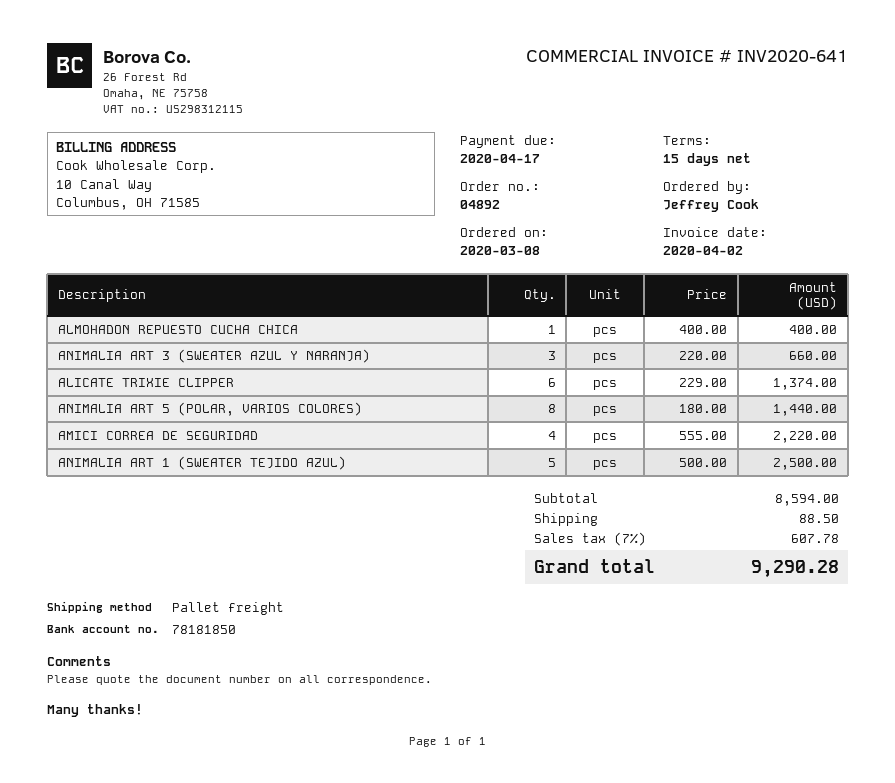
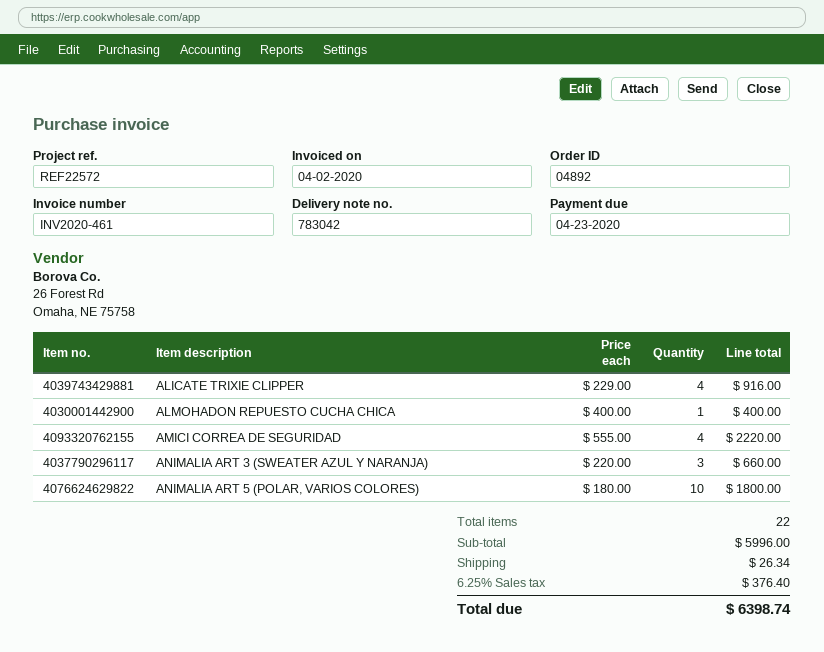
invoice number: INV2020-641 -> INV2020-461
due date: 2020-04-17 -> 2020-04-23
ALICATE TRIXIE CLIPPER: 6 x 229.00 = 1374.00 -> 4 x 229.00 = 916.00
ANIMALIA ART 5 (POLAR, VARIOS COLORES): 8 x 180.00 = 1440.00 -> 10 x 180.00 = 1800.00
ANIMALIA ART 1 (SWEATER TEJIDO AZUL): 5 x 500.00 = 2500.00 -> none
subtotal: 8594.00 -> 5996.00
shipping: 88.50 -> 26.34
tax: 7% = 607.78 -> 6.25% = 376.40
total: 9290.28 -> 6398.74

